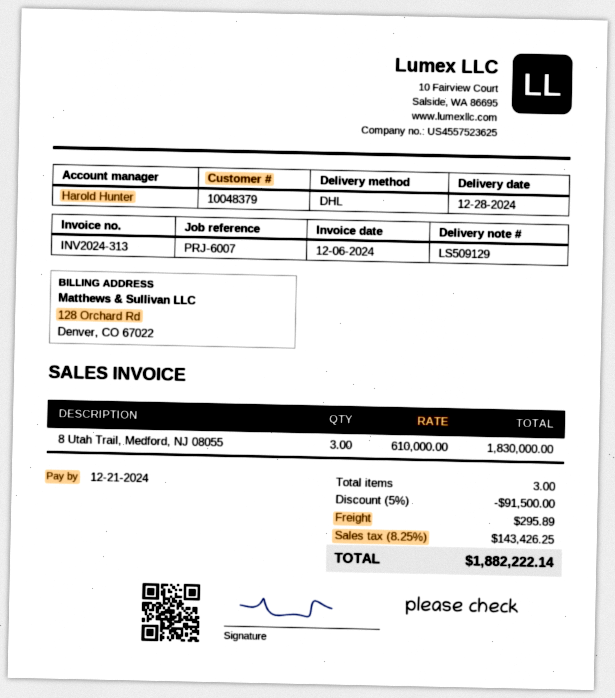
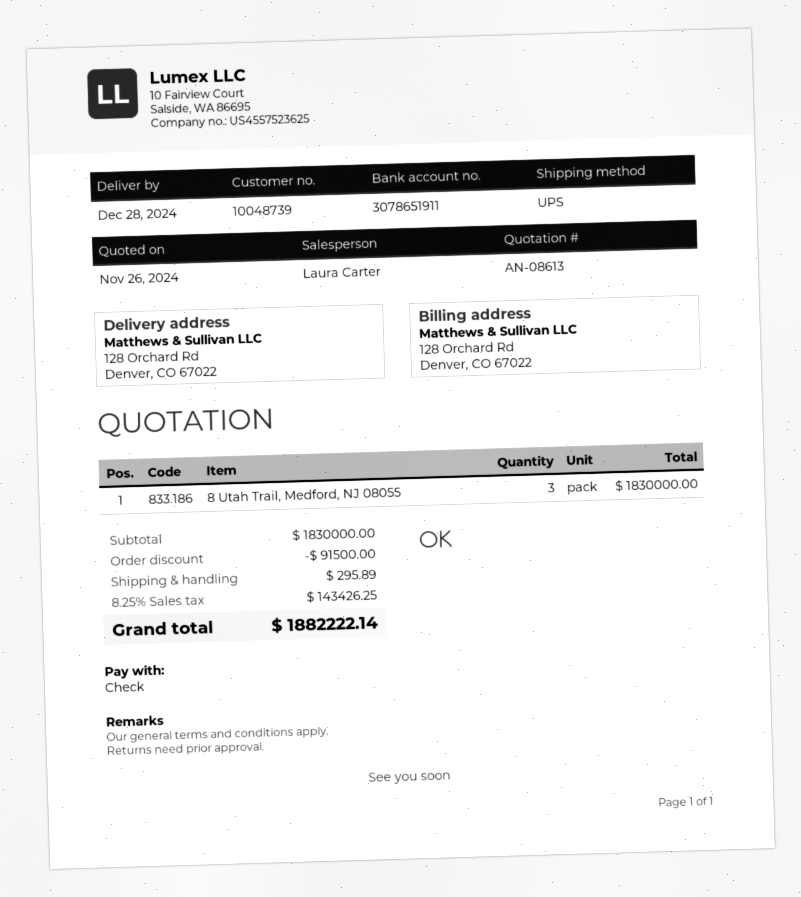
customer number: 10048379 -> 10048739
sales rep: Harold Hunter -> Laura Carter
shipping method: DHL -> UPS

